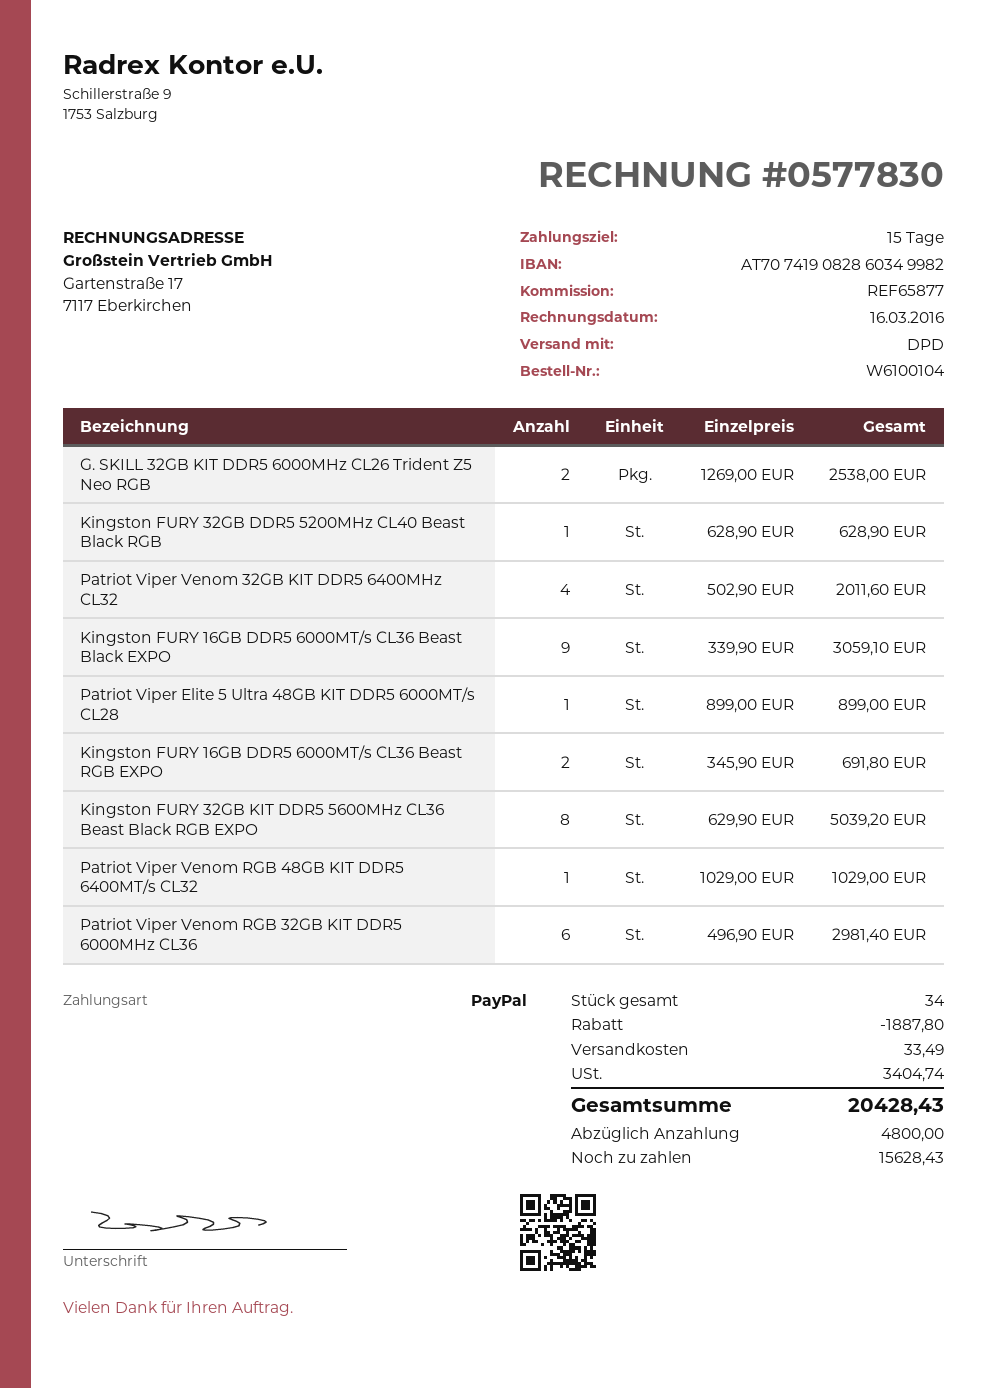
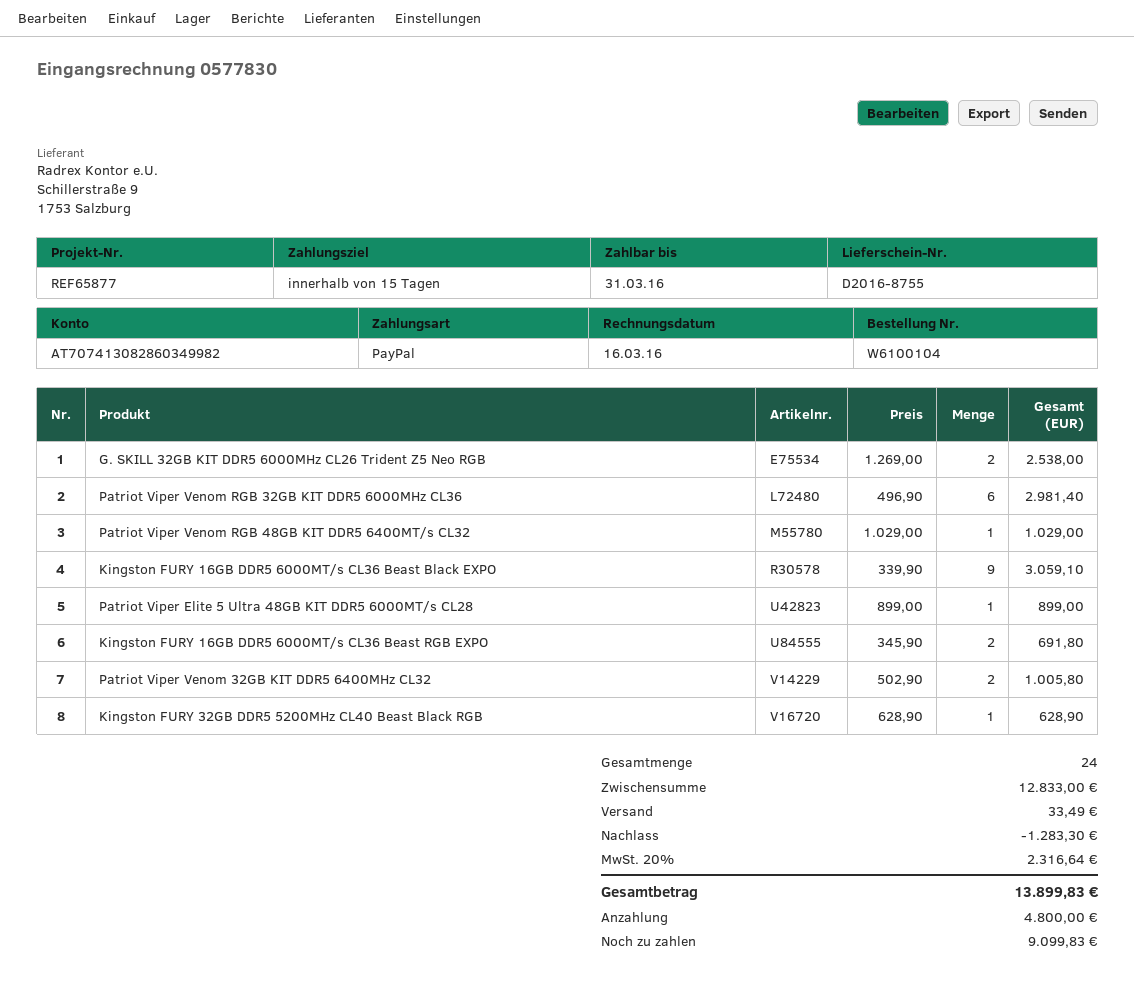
bank account: AT707419082860349982 -> AT707413082860349982
Patriot Viper Venom 32GB KIT DDR5 6400MHz CL32: 4 x 502.90 = 2011.60 -> 2 x 502.90 = 1005.80
Kingston FURY 32GB KIT DDR5 5600MHz CL36 Beast Black RGB EXPO: 8 x 629.90 = 5039.20 -> none
total quantity: 34 -> 24
discount: 1887.80 -> 1283.30
tax: 3404.74 -> 2316.64
total: 20428.43 -> 13899.83
balance: 15628.43 -> 9099.83

